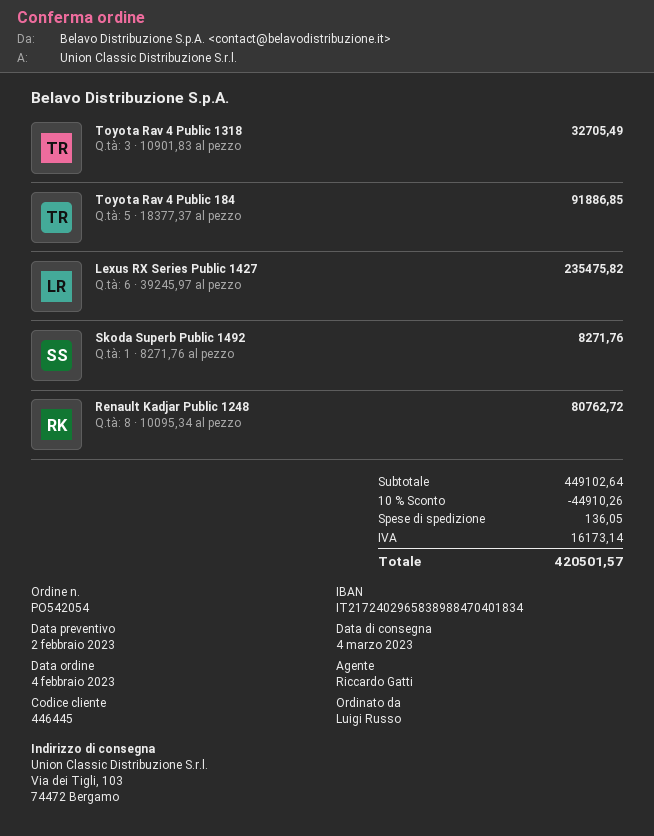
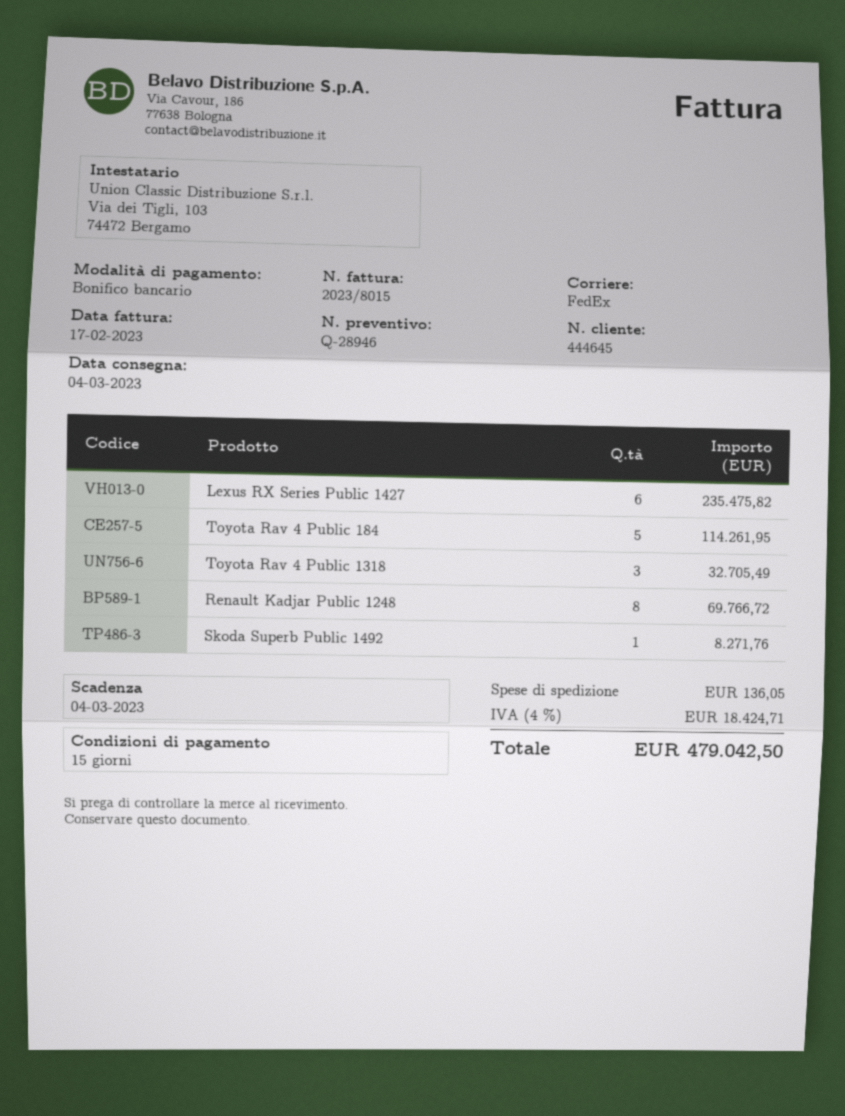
customer number: 446445 -> 444645
Toyota Rav 4 Public 184: 5 for 91886.85 -> 5 for 114261.95
Renault Kadjar Public 1248: 8 for 80762.72 -> 8 for 69766.72
discount: 10% = 44910.26 -> none
tax: 16173.14 -> 18424.71
total: 420501.57 -> 479042.50

